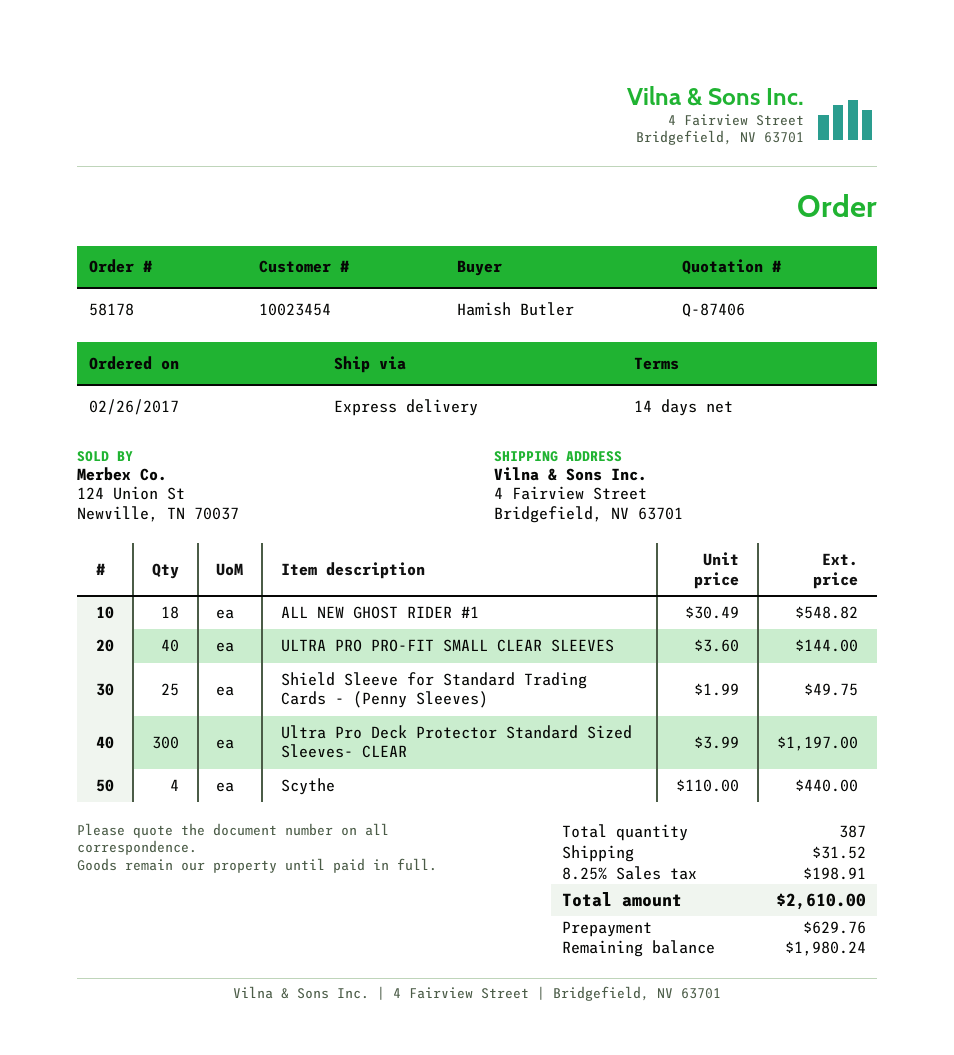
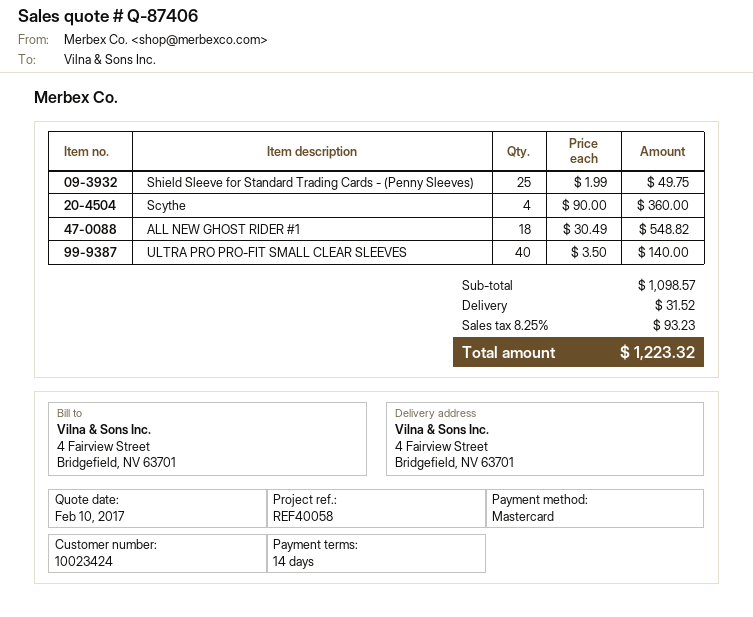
customer number: 10023454 -> 10023424
ULTRA PRO PRO-FIT SMALL CLEAR SLEEVES: 40 x 3.60 = 144.00 -> 40 x 3.50 = 140.00
Ultra Pro Deck Protector Standard Sized Sleeves- CLEAR: 300 x 3.99 = 1197.00 -> none
Scythe: 4 x 110.00 = 440.00 -> 4 x 90.00 = 360.00
tax: 8.25% = 198.91 -> 8.25% = 93.23
total: 2610.00 -> 1223.32

